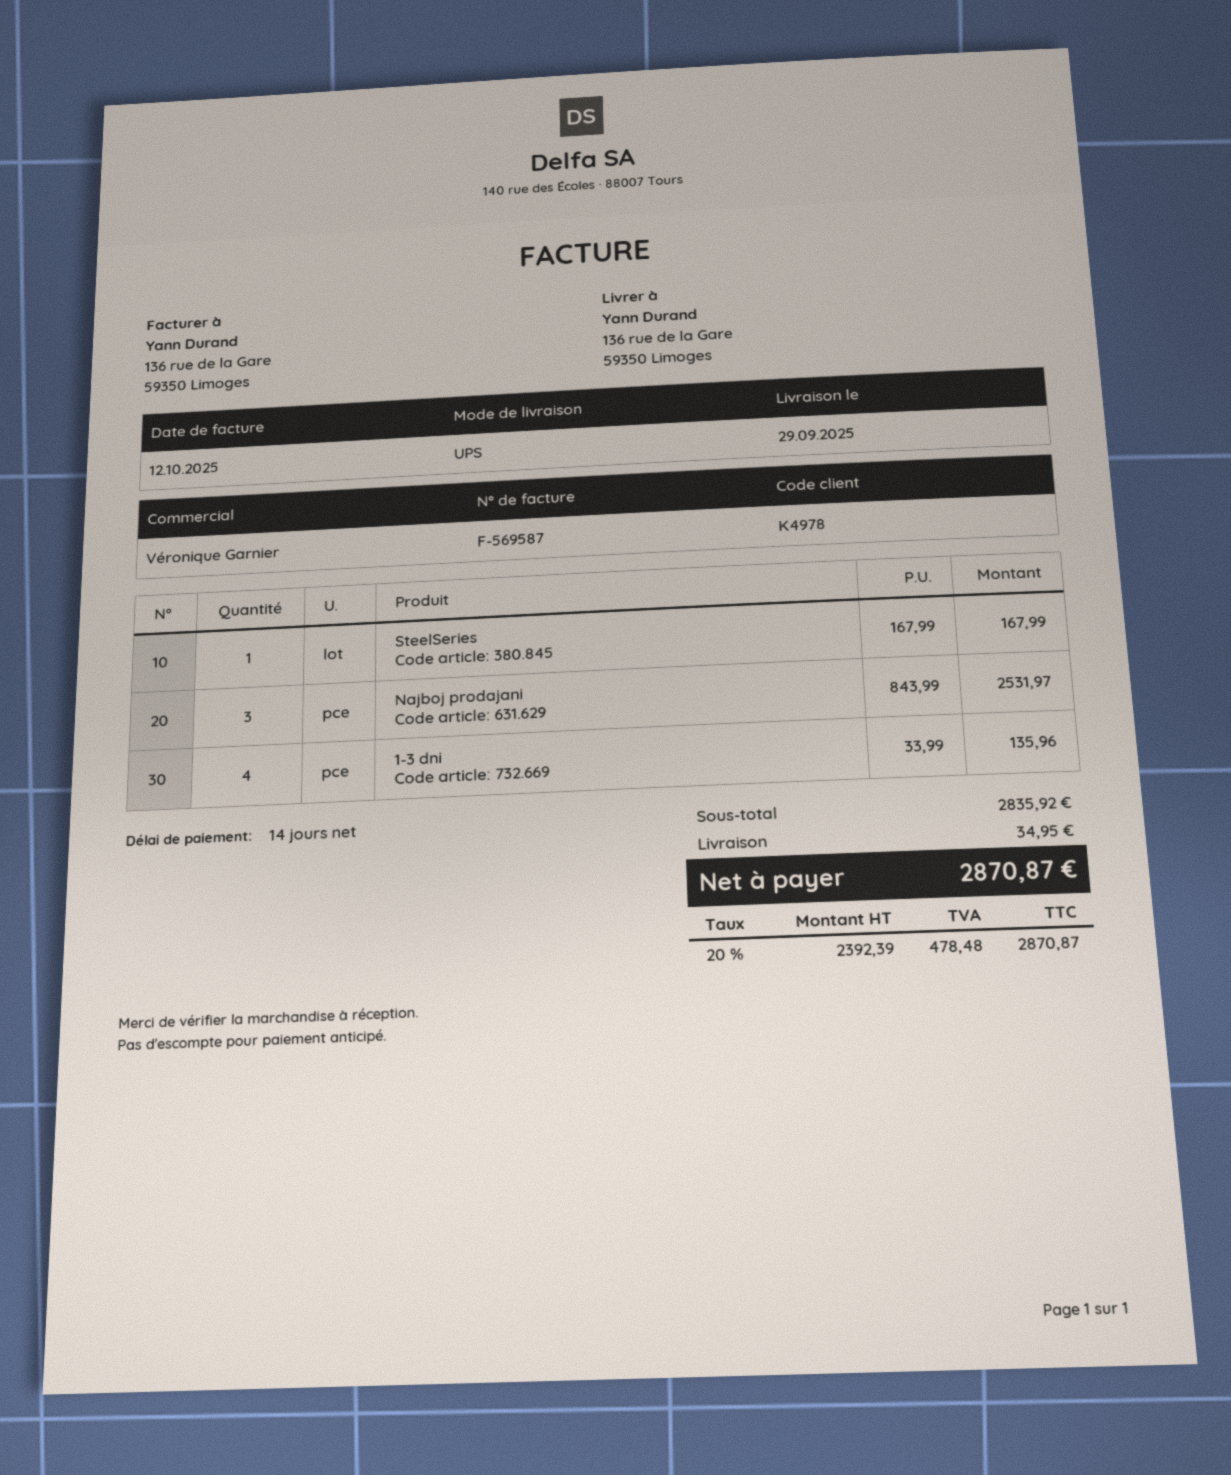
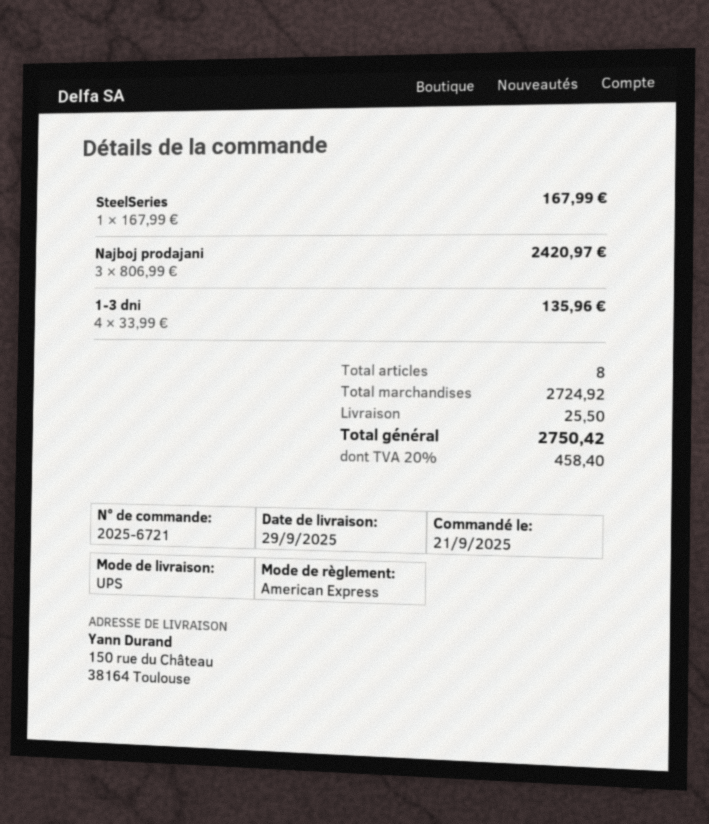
ship to: 136 rue de la Gare, 59350 Limoges -> 150 rue du Château, 38164 Toulouse
Najboj prodajani: 3 x 843.99 = 2531.97 -> 3 x 806.99 = 2420.97
subtotal: 2835.92 -> 2724.92
shipping: 34.95 -> 25.50
tax: 20% = 478.48 -> 20% = 458.40
total: 2870.87 -> 2750.42

